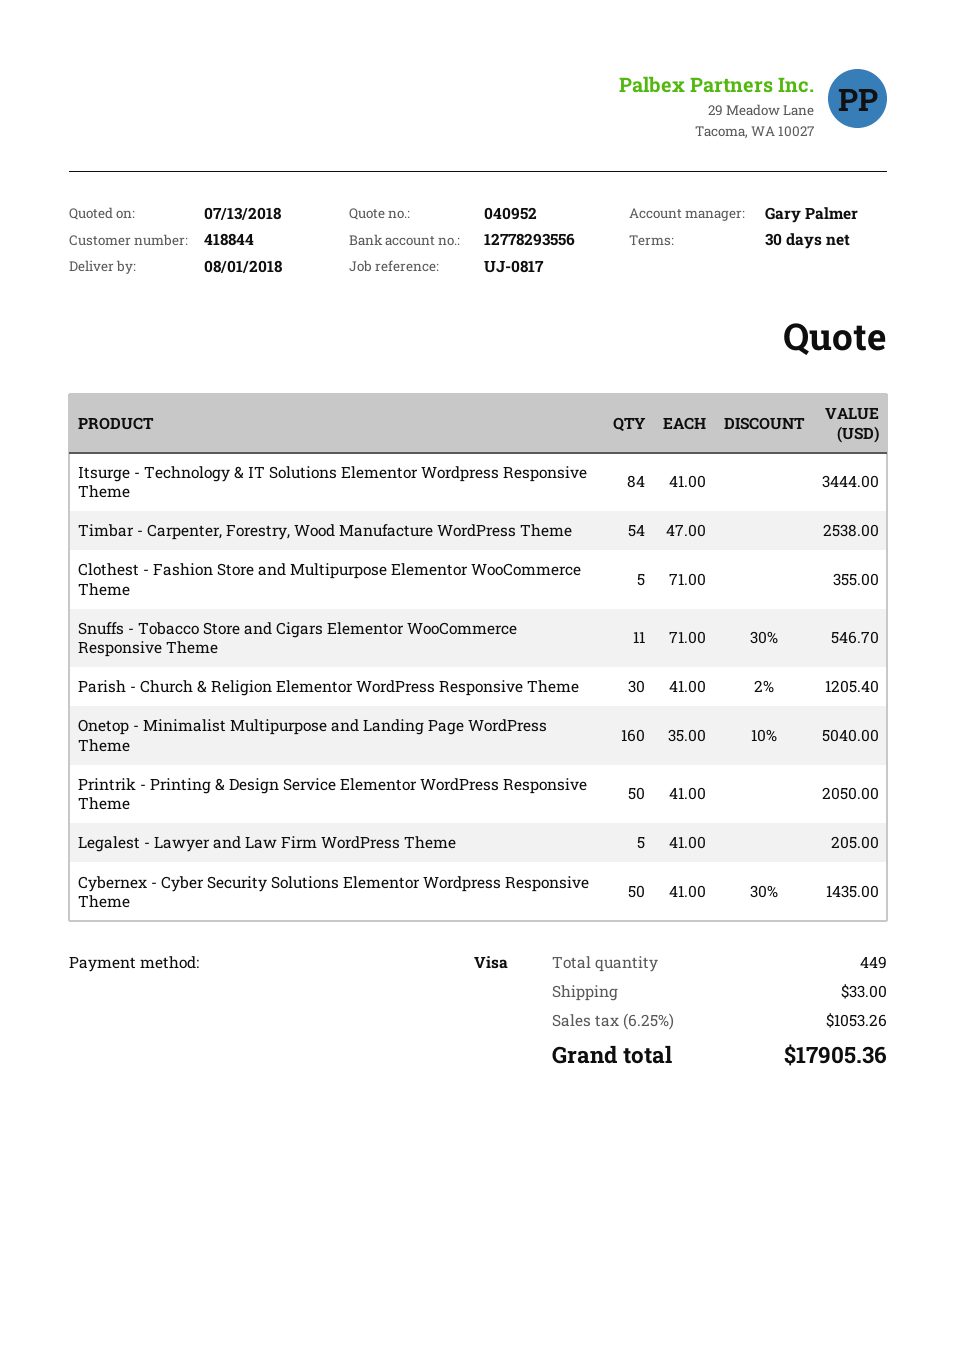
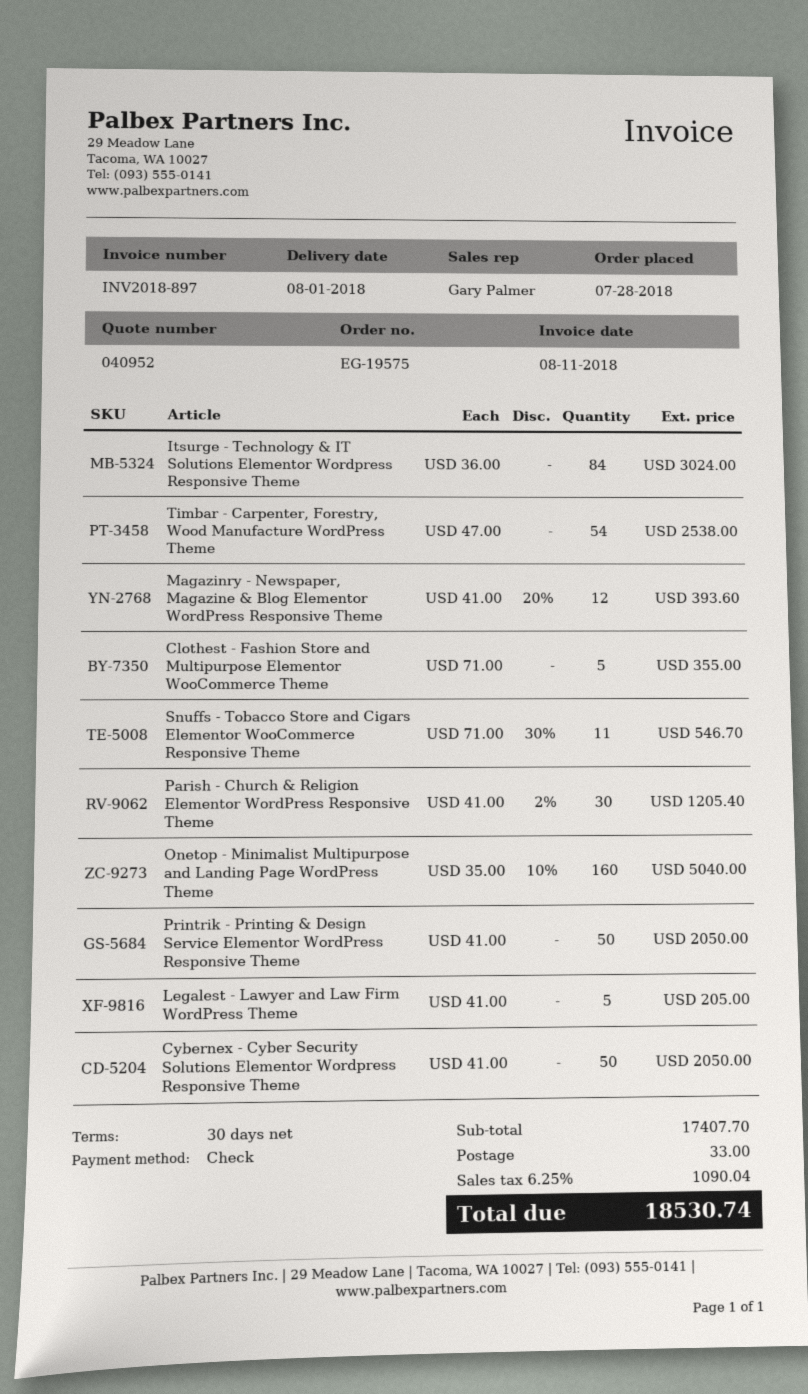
payment method: Visa -> cheque
Itsurge - Technology & IT Solutions Elementor Wordpress Responsive Theme: 84 x 41.00 = 3444.00 -> 84 x 36.00 = 3024.00
Cybernex - Cyber Security Solutions Elementor Wordpress Responsive Theme: 50 x 41.00 - 30% = 1435.00 -> 50 x 41.00 = 2050.00
Magazinry - Newspaper, Magazine & Blog Elementor WordPress Responsive Theme: none -> 12 x 41.00 - 20% = 393.60
tax: 6.25% = 1053.26 -> 6.25% = 1090.04
total: 17905.36 -> 18530.74

